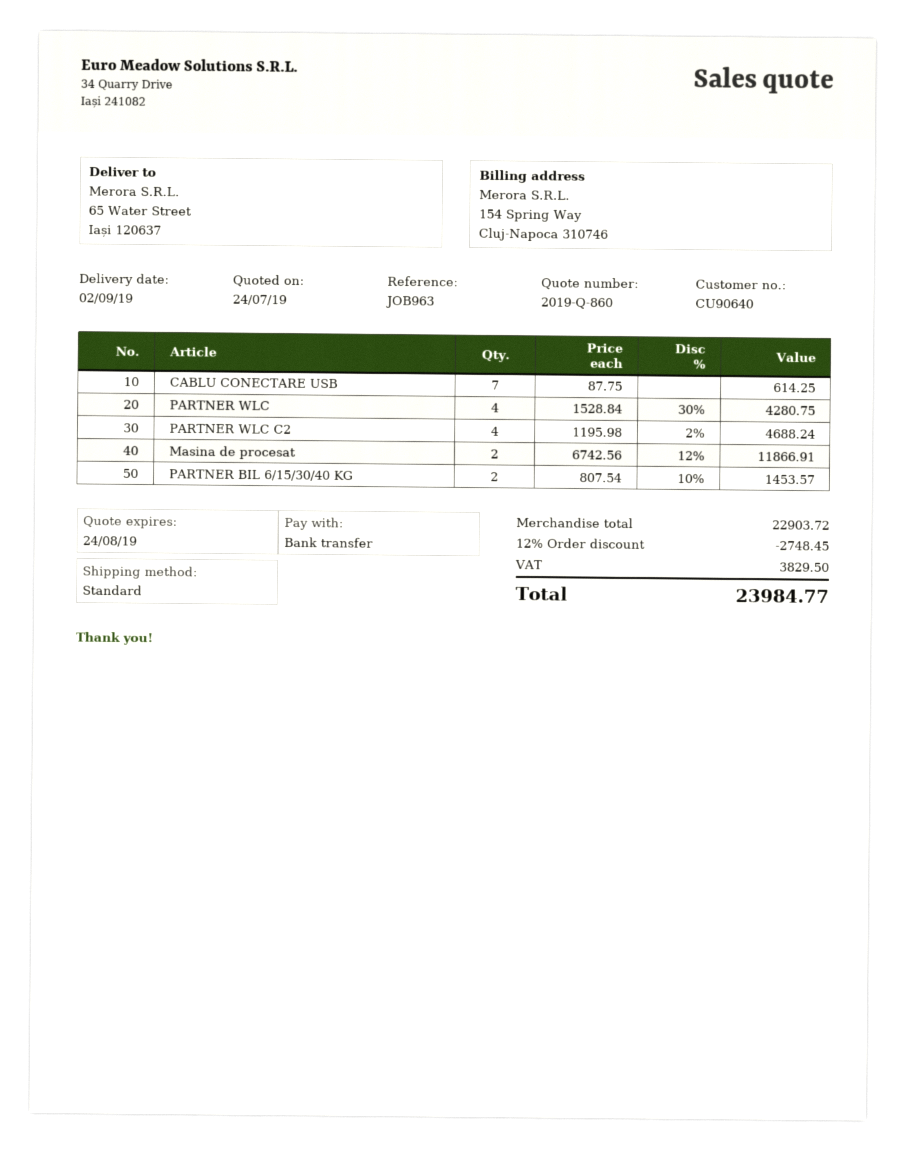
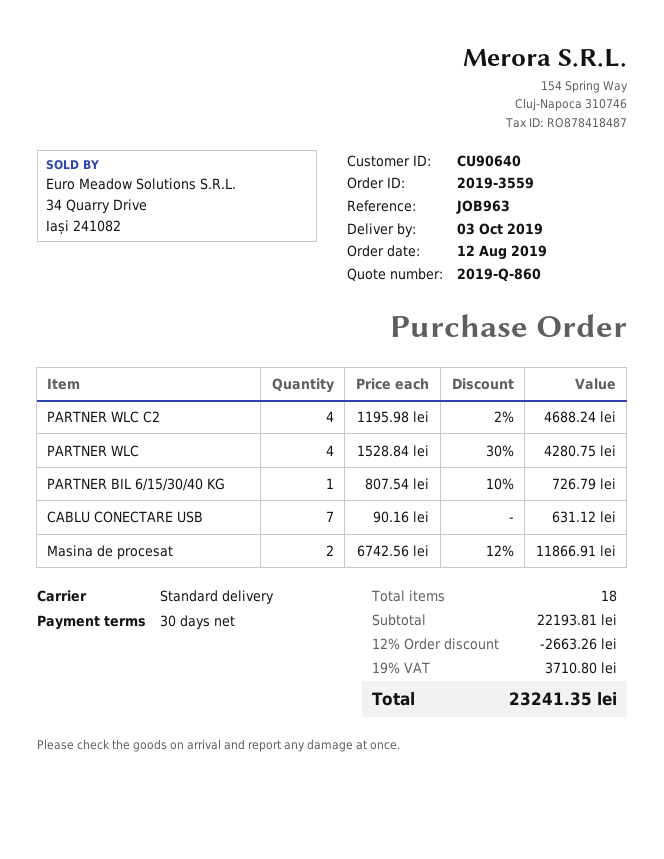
delivery date: 2019-09-02 -> 2019-10-03
CABLU CONECTARE USB: 7 x 87.75 = 614.25 -> 7 x 90.16 = 631.12
PARTNER BIL 6/15/30/40 KG: 2 x 807.54 - 10% = 1453.57 -> 1 x 807.54 - 10% = 726.79
subtotal: 22903.72 -> 22193.81
discount: 12% = 2748.45 -> 12% = 2663.26
tax: 3829.50 -> 3710.80
total: 23984.77 -> 23241.35

